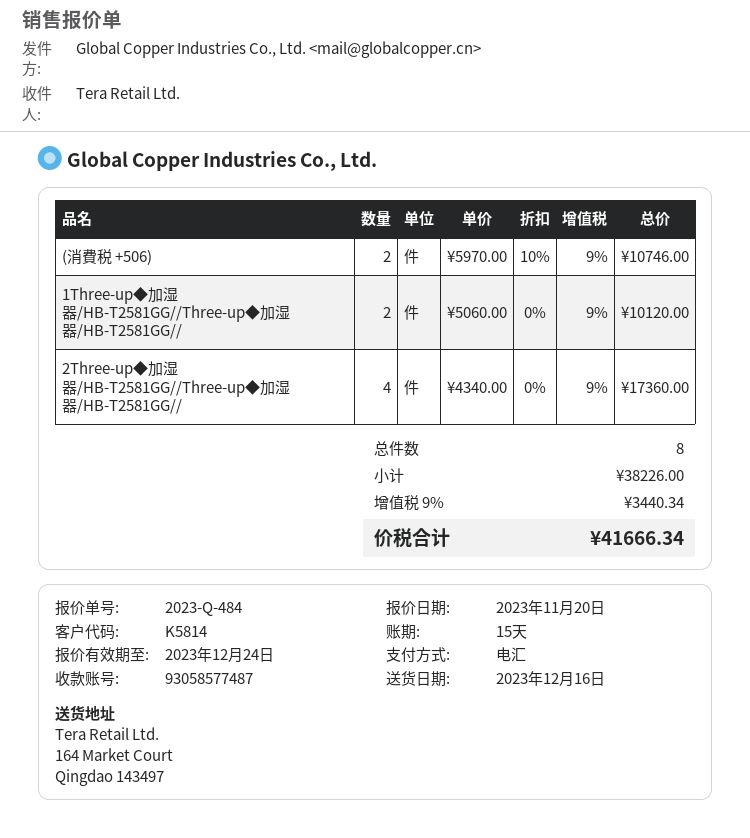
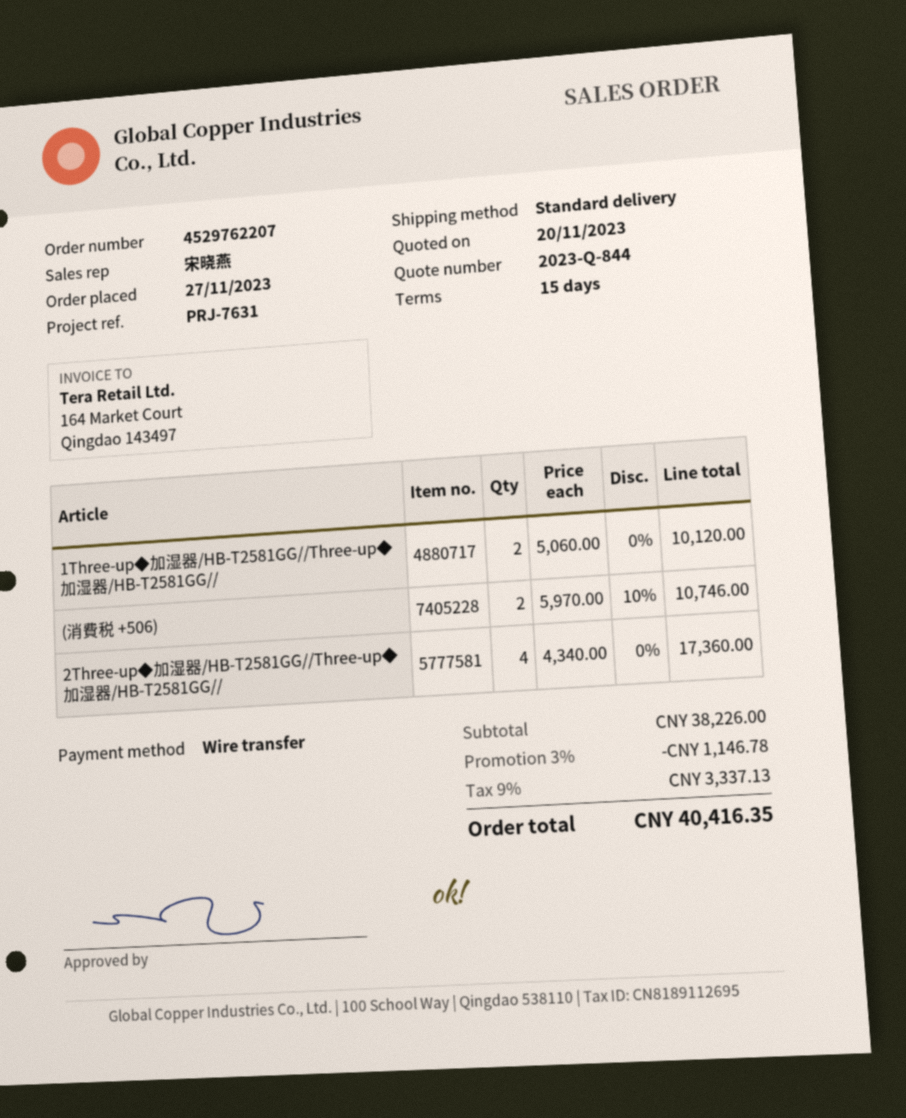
quote number: 2023-Q-484 -> 2023-Q-844
discount: none -> 3% = 1146.78
tax: 9% = 3440.34 -> 9% = 3337.13
total: 41666.34 -> 40416.35

